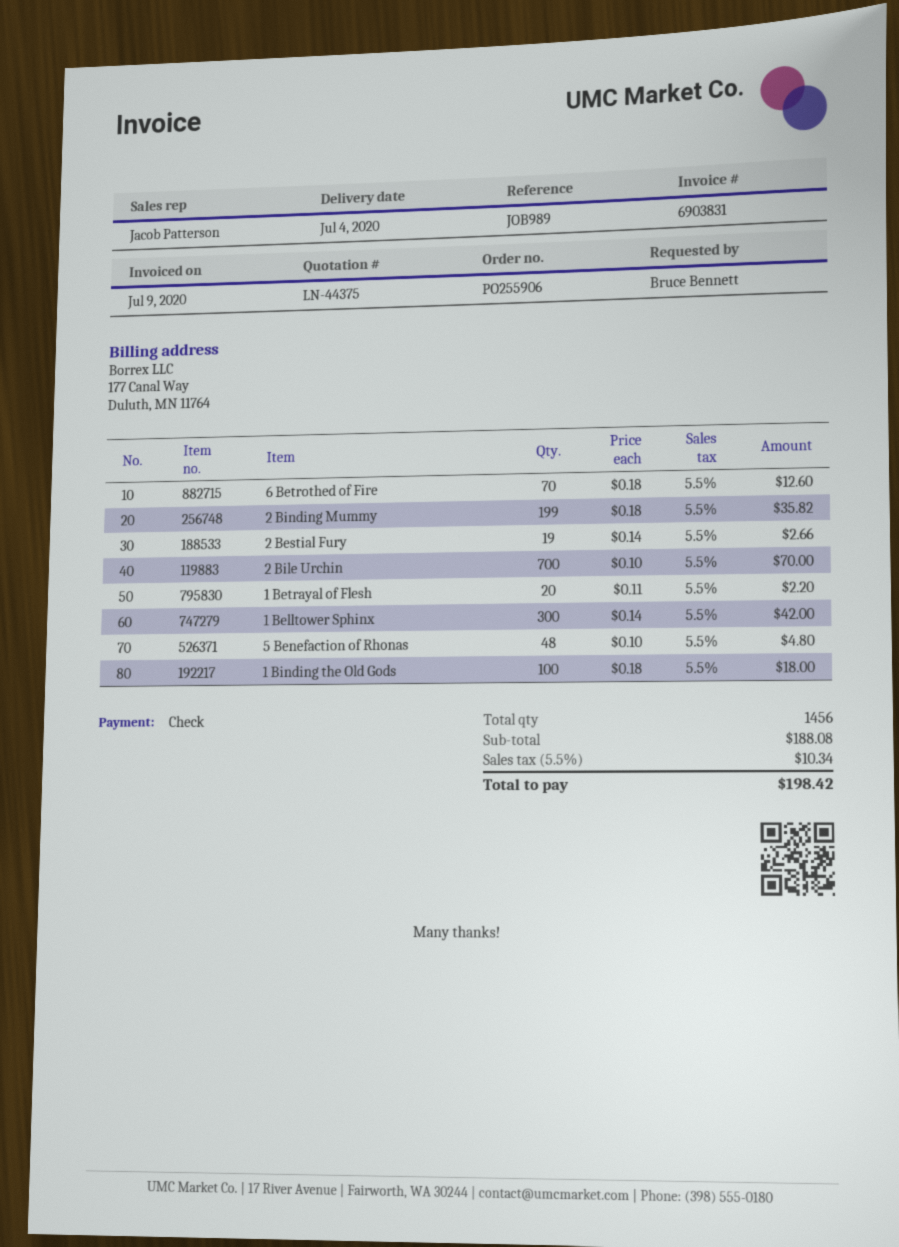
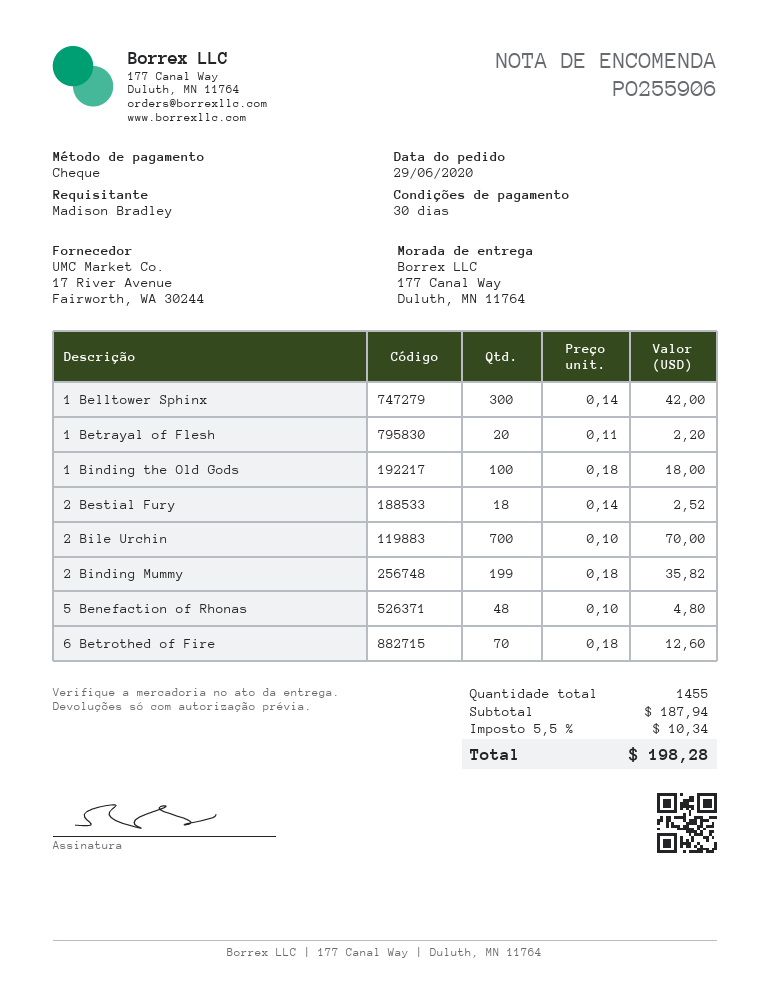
ordered by: Bruce Bennett -> Madison Bradley
2 Bestial Fury: 19 x 0.14 = 2.66 -> 18 x 0.14 = 2.52
total quantity: 1456 -> 1455
subtotal: 188.08 -> 187.94
total: 198.42 -> 198.28

